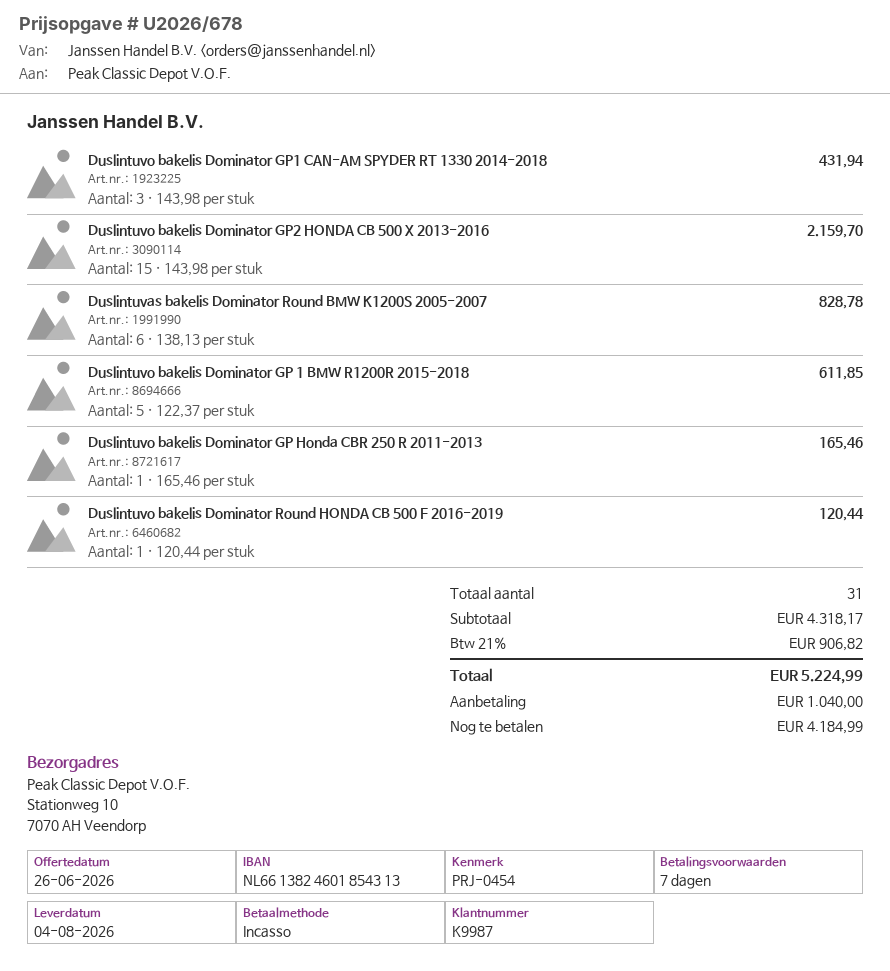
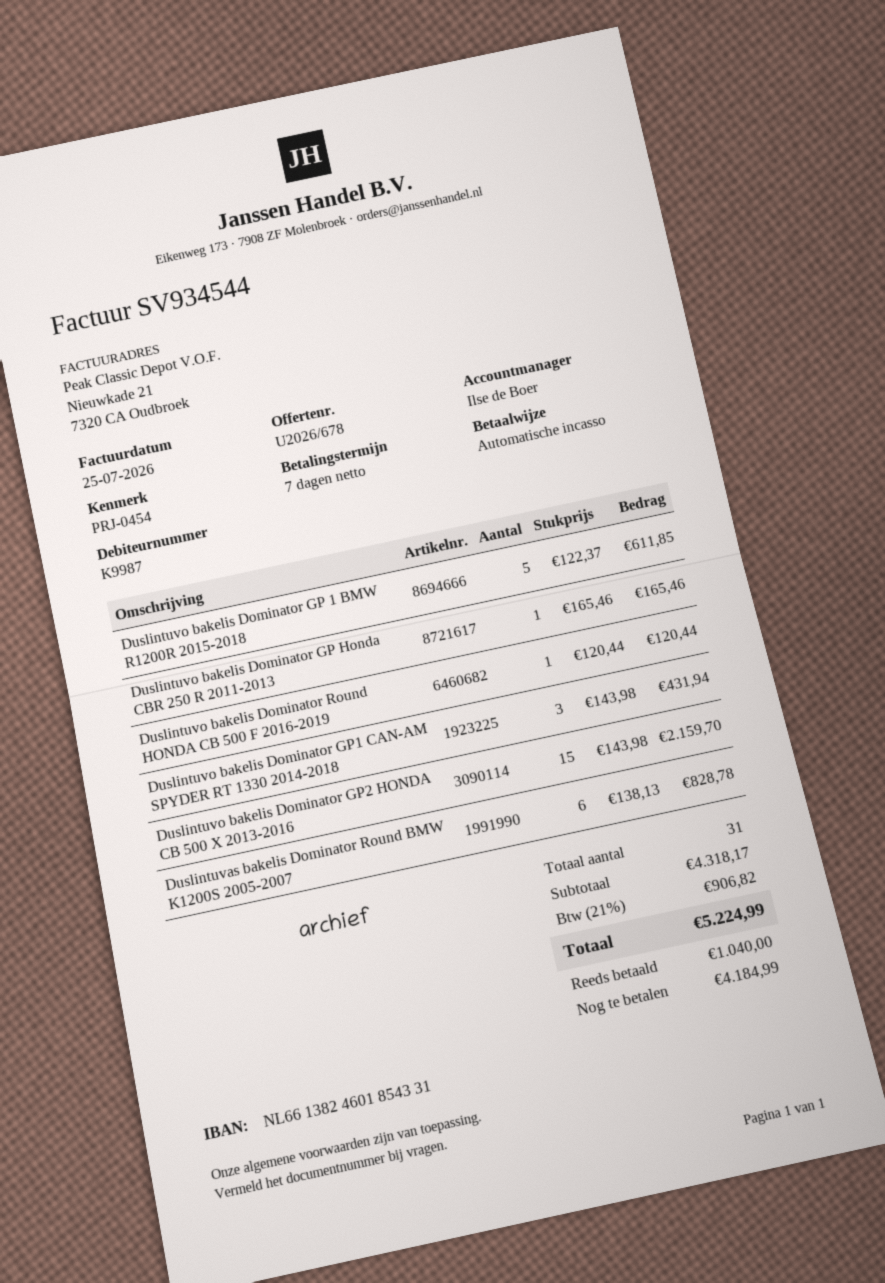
bank account: NL6613824601854313 -> NL6613824601854331

